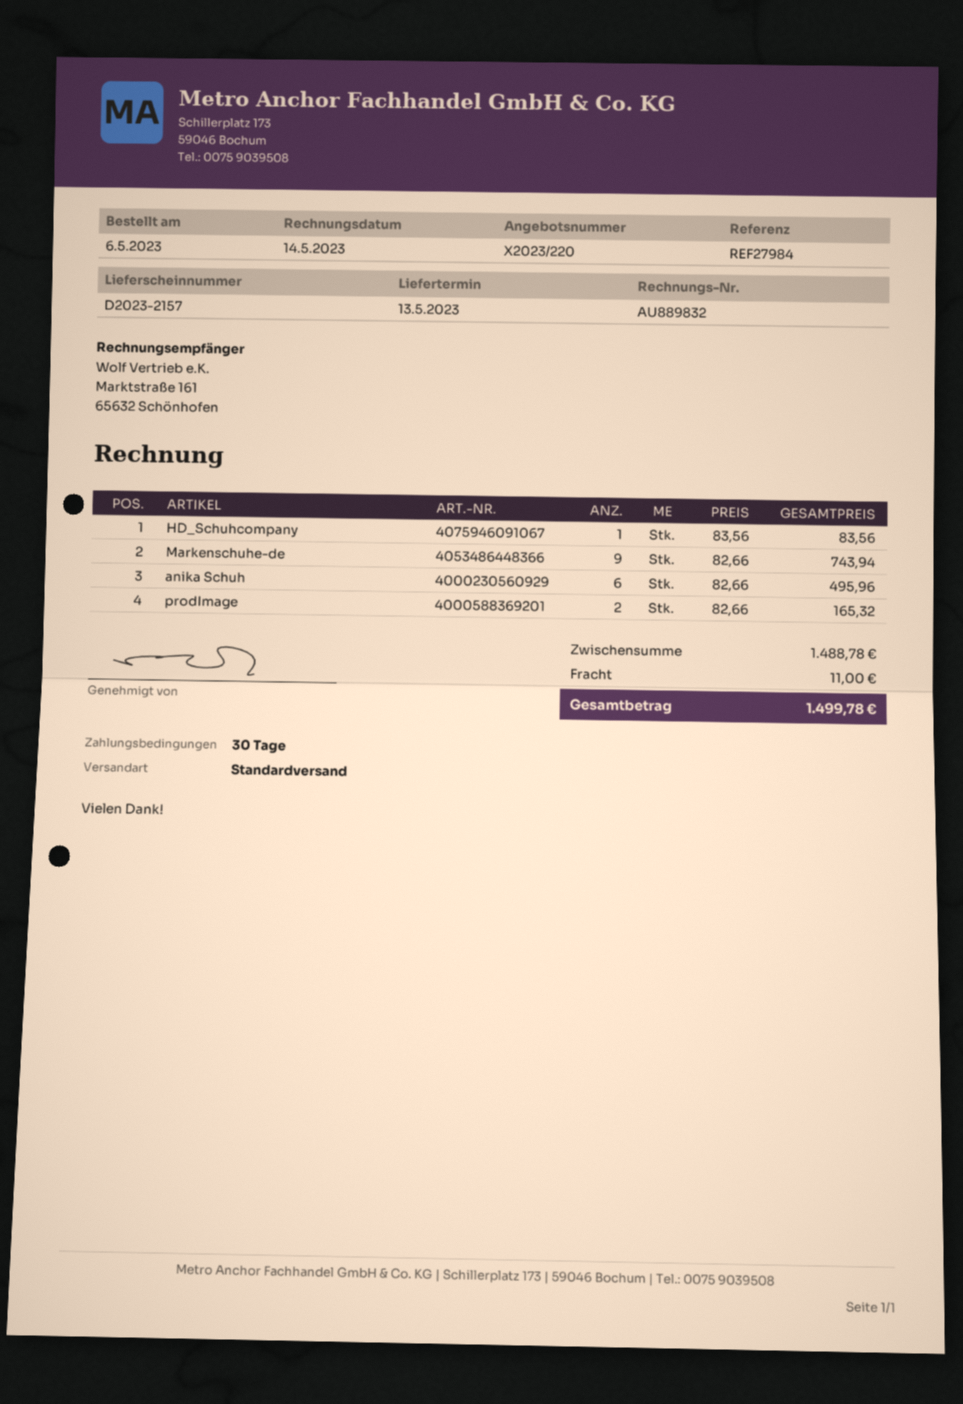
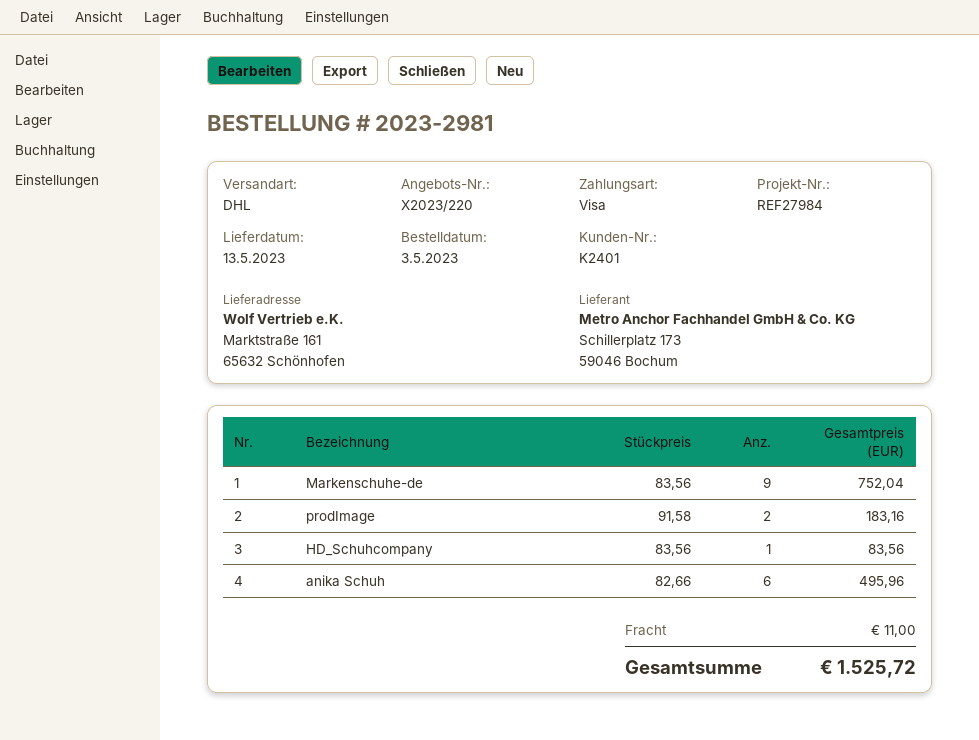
order date: 2023-05-06 -> 2023-05-03
shipping method: standard -> DHL
Markenschuhe-de: 9 x 82.66 = 743.94 -> 9 x 83.56 = 752.04
prodImage: 2 x 82.66 = 165.32 -> 2 x 91.58 = 183.16
total: 1499.78 -> 1525.72

